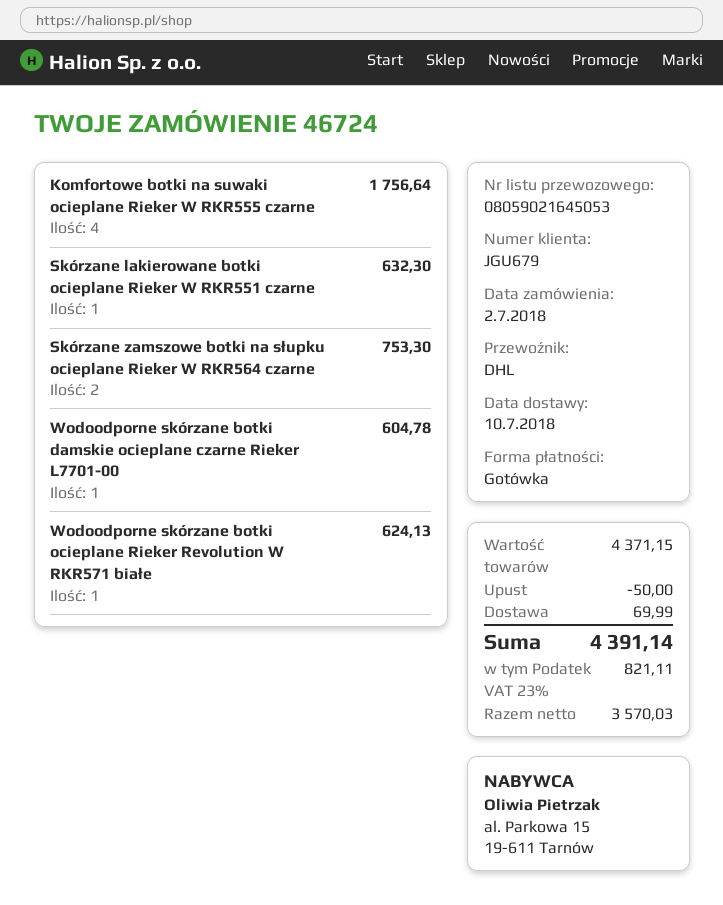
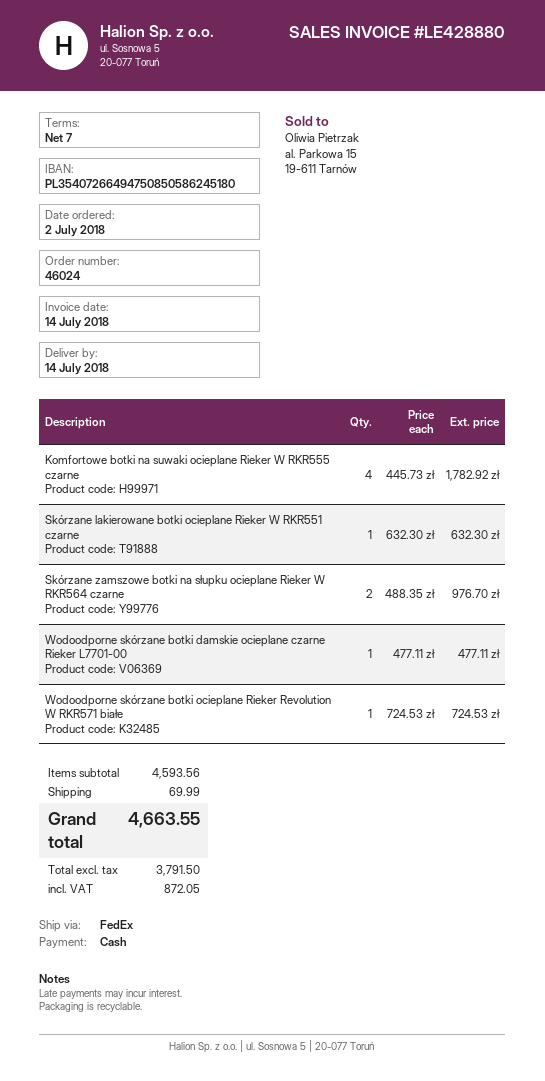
order number: 46724 -> 46024
delivery date: 2018-07-10 -> 2018-07-14
shipping method: DHL -> FedEx
Komfortowe botki na suwaki ocieplane Rieker W RKR555 czarne: 4 for 1756.64 -> 4 for 1782.92
Skórzane zamszowe botki na słupku ocieplane Rieker W RKR564 czarne: 2 for 753.30 -> 2 for 976.70
Wodoodporne skórzane botki damskie ocieplane czarne Rieker L7701-00: 1 for 604.78 -> 1 for 477.11
Wodoodporne skórzane botki ocieplane Rieker Revolution W RKR571 białe: 1 for 624.13 -> 1 for 724.53
subtotal: 4371.15 -> 4593.56
discount: 50.00 -> none
net: 3570.03 -> 3791.50
tax: 821.11 -> 872.05
total: 4391.14 -> 4663.55

